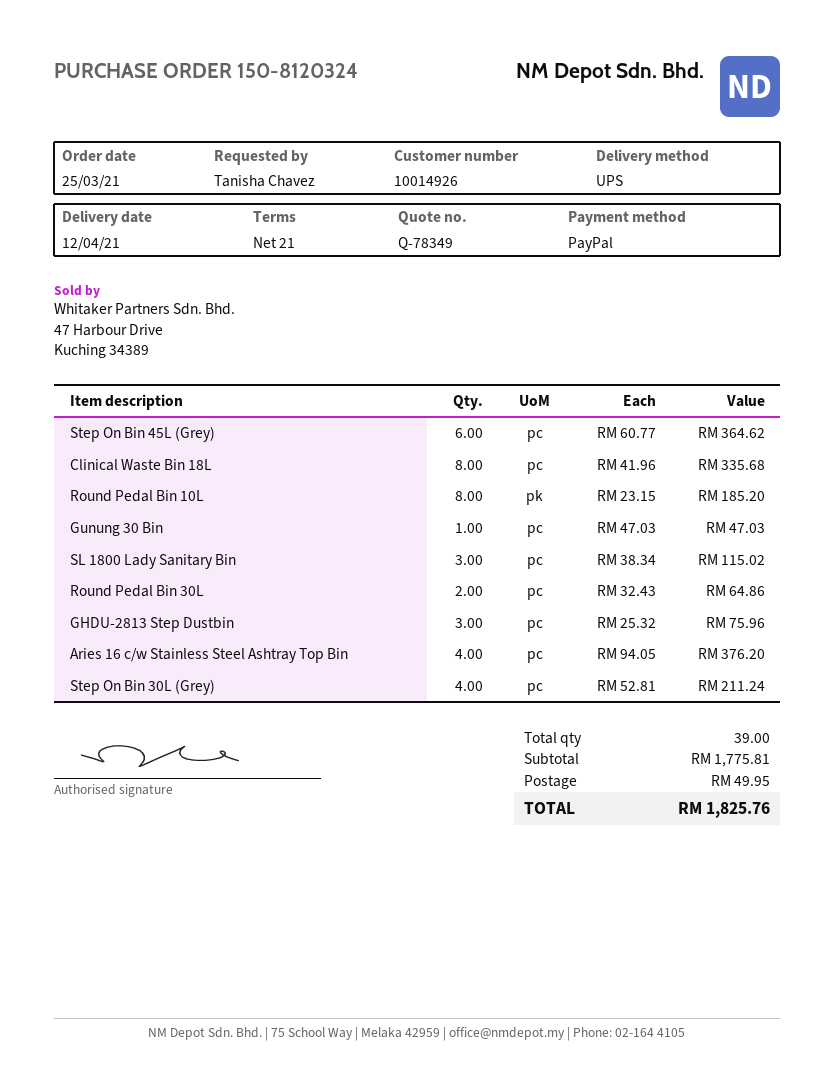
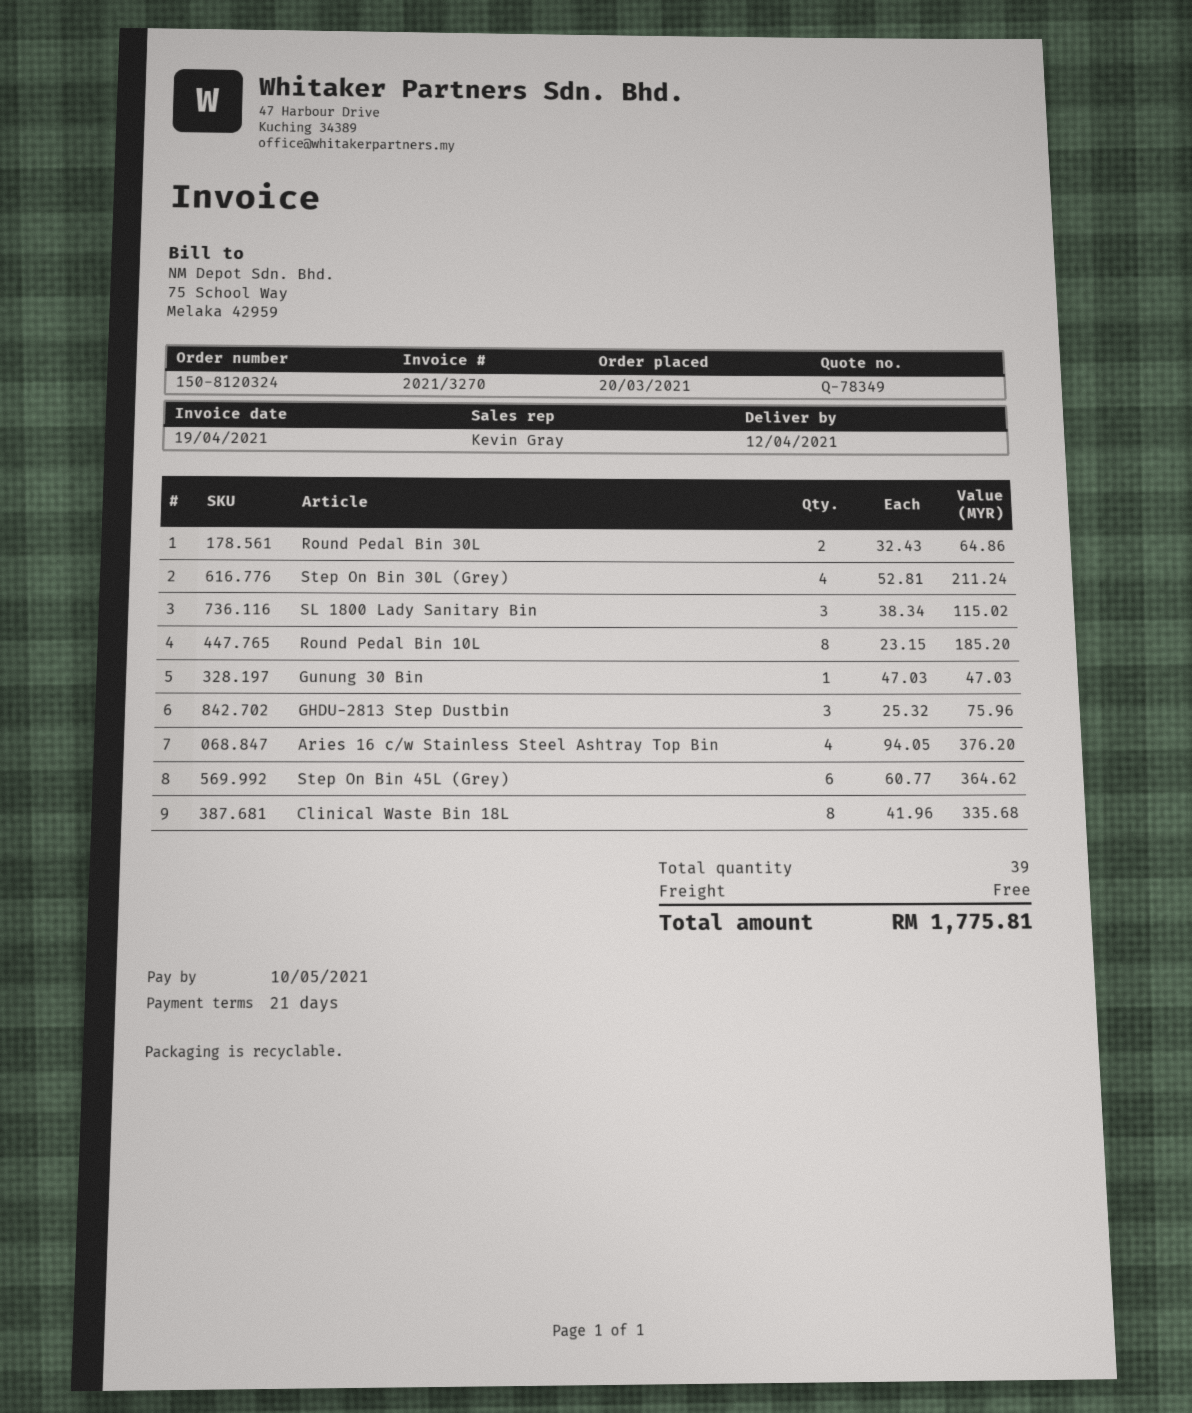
order date: 2021-03-25 -> 2021-03-20
shipping: 49.95 -> 0.00
total: 1825.76 -> 1775.81

